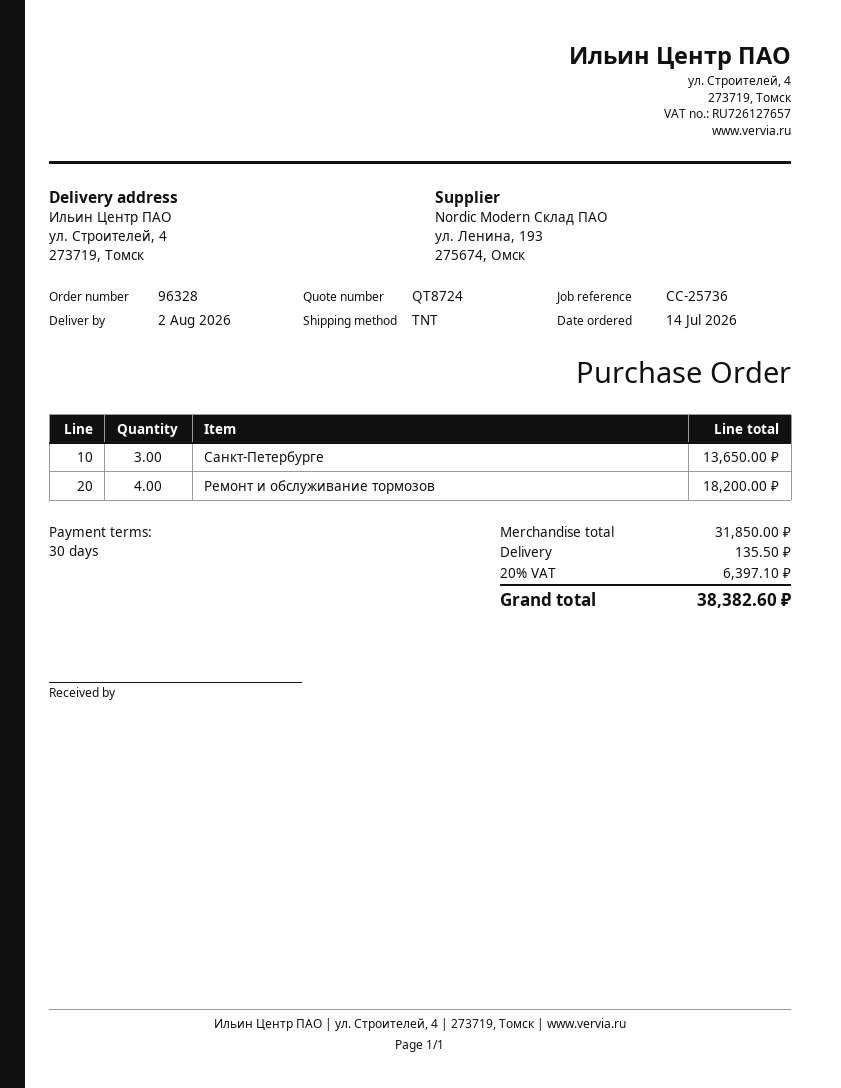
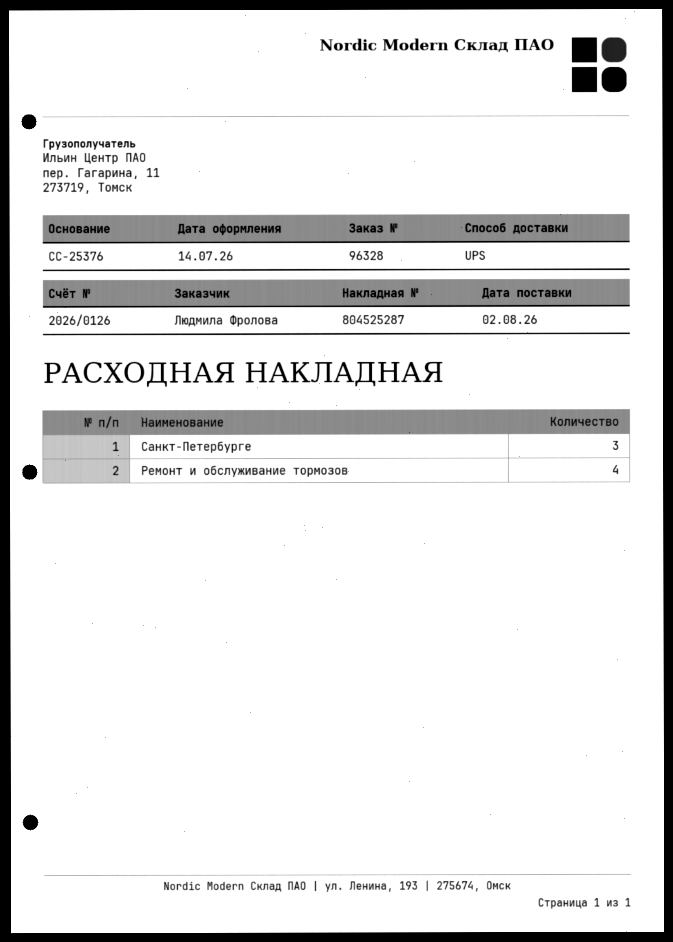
reference: CC-25736 -> CC-25376
shipping method: TNT -> UPS
ship to: ул. Строителей, 4, 273719, Томск -> пер. Гагарина, 11, 273719, Томск

